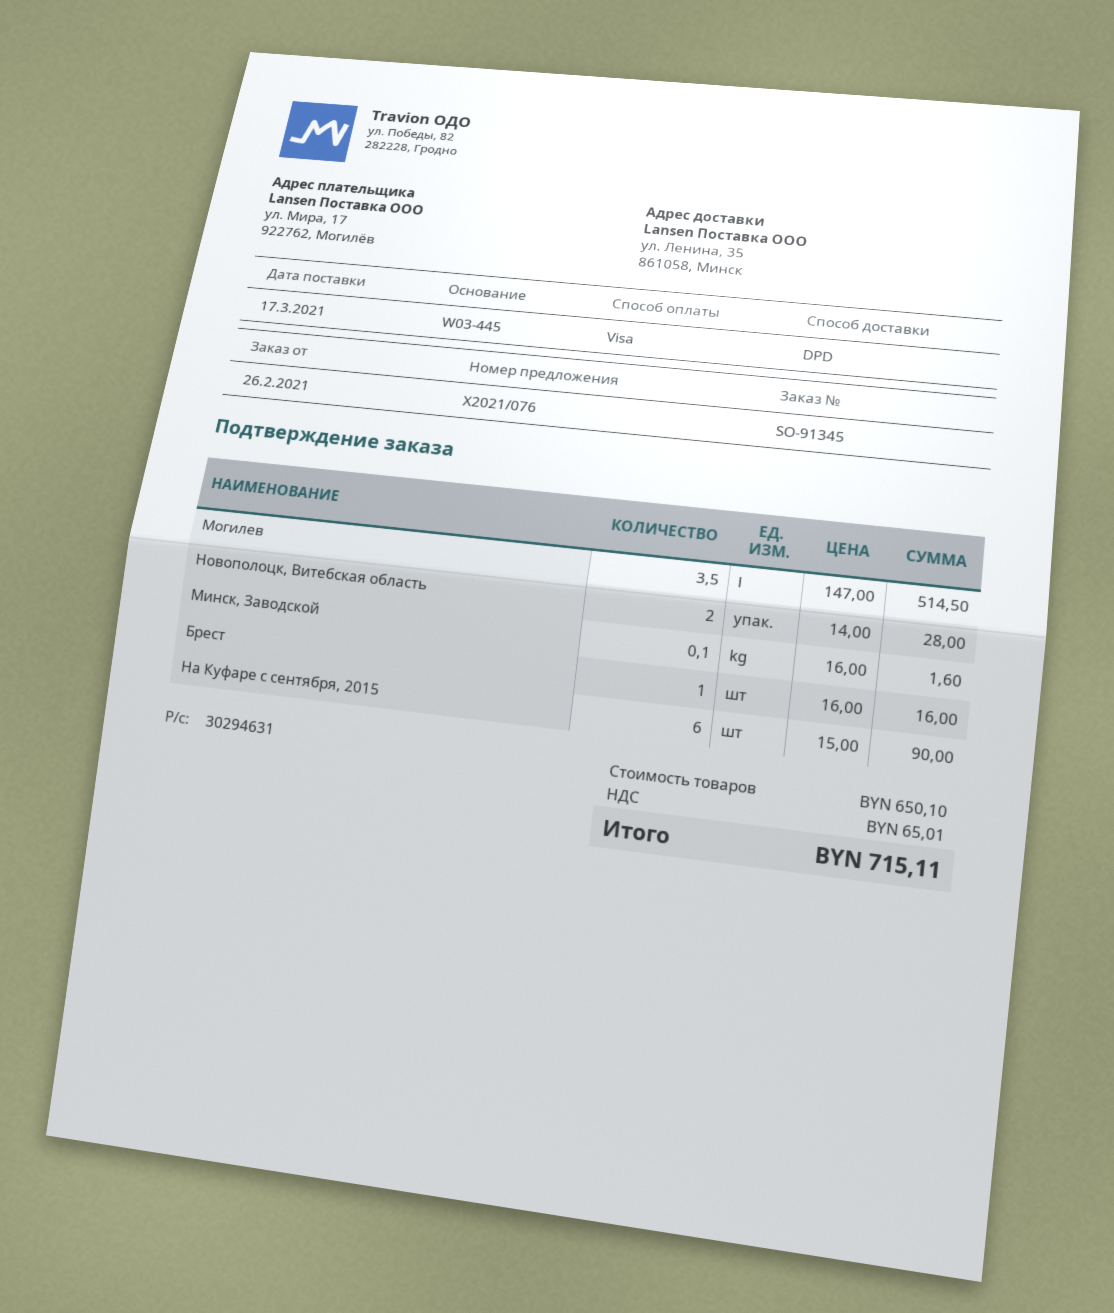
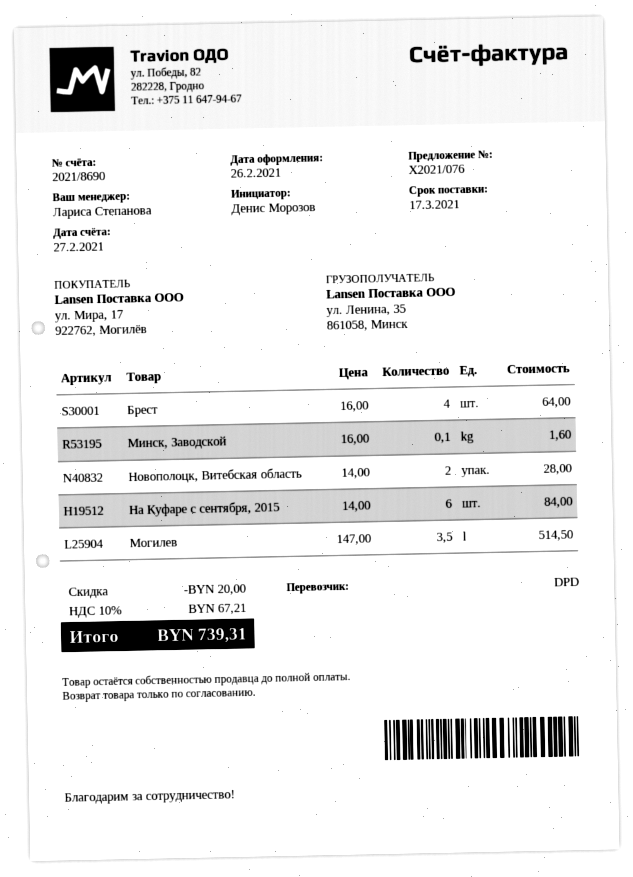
Брест: 1 x 16.00 = 16.00 -> 4 x 16.00 = 64.00
На Куфаре с сентября, 2015: 6 x 15.00 = 90.00 -> 6 x 14.00 = 84.00
discount: none -> 20.00
tax: 65.01 -> 67.21
total: 715.11 -> 739.31

